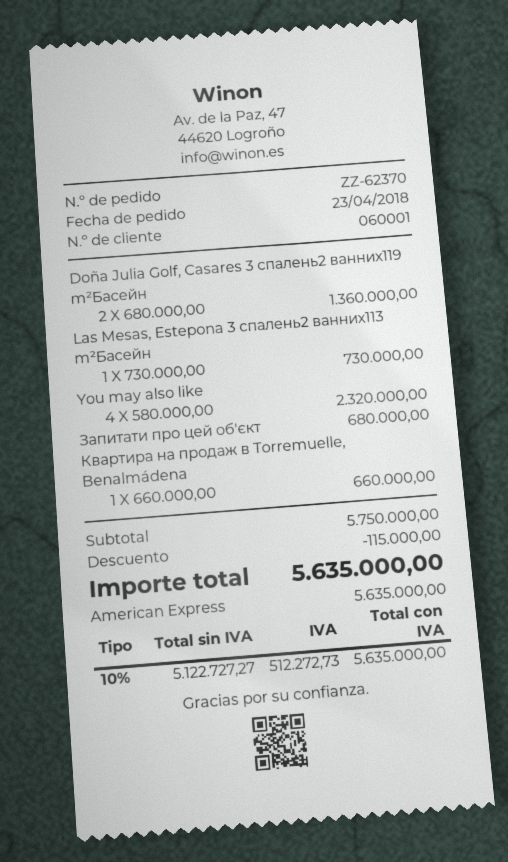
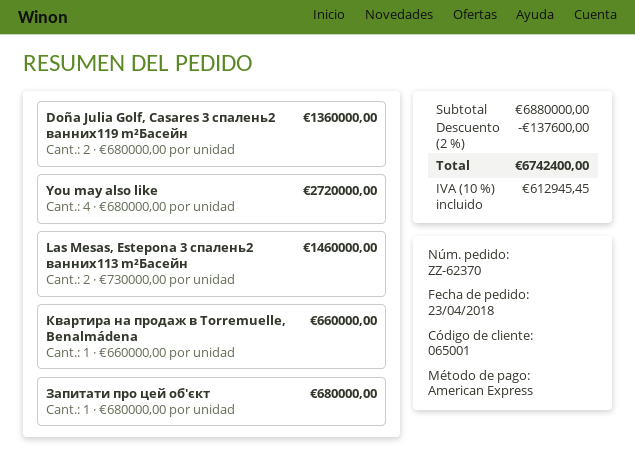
customer number: 060001 -> 065001
Las Mesas, Estepona 3 спалень2 ванних113 m²Басейн: 1 x 730000.00 = 730000.00 -> 2 x 730000.00 = 1460000.00
You may also like: 4 x 580000.00 = 2320000.00 -> 4 x 680000.00 = 2720000.00
subtotal: 5750000.00 -> 6880000.00
discount: 115000.00 -> 137600.00
tax: 10% = 512272.73 -> 10% = 612945.45
total: 5635000.00 -> 6742400.00

